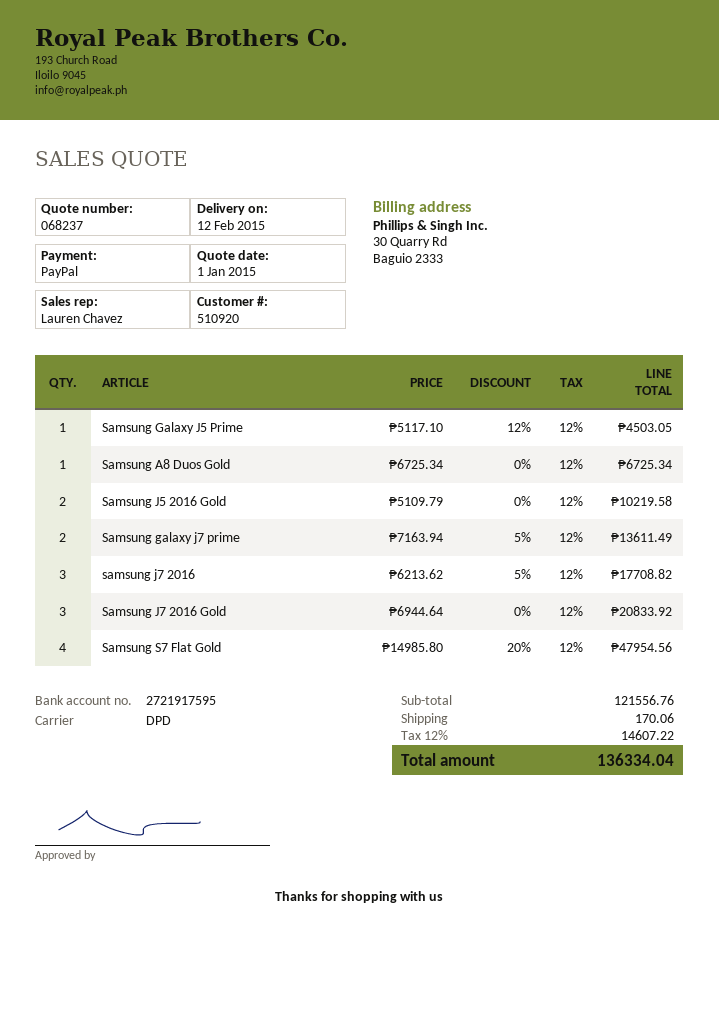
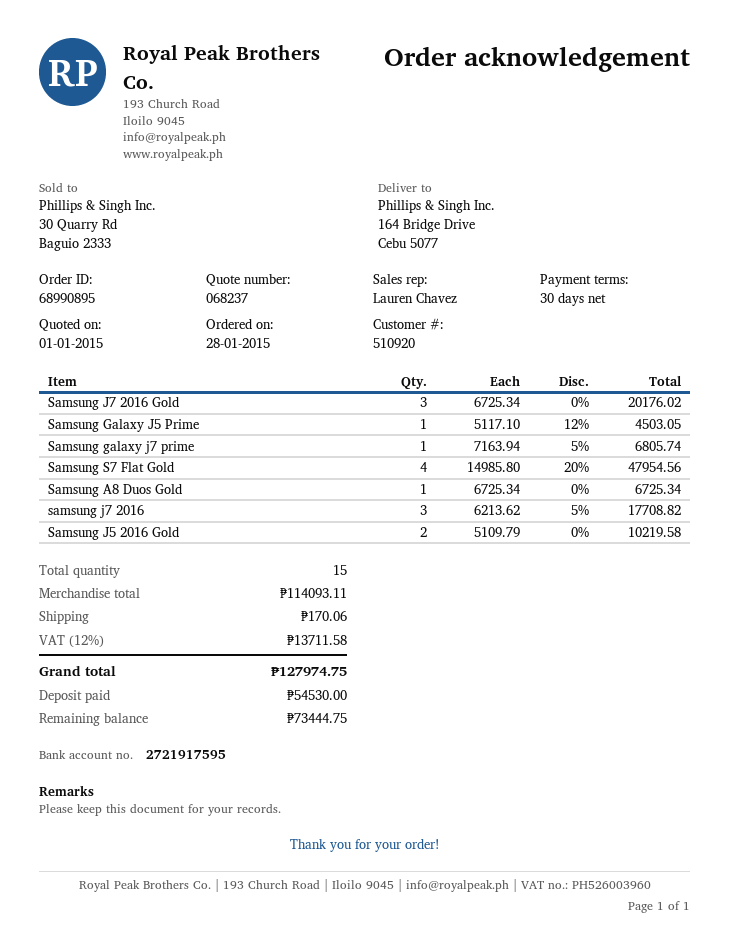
Samsung galaxy j7 prime: 2 x 7163.94 - 5% = 13611.49 -> 1 x 7163.94 - 5% = 6805.74
Samsung J7 2016 Gold: 3 x 6944.64 = 20833.92 -> 3 x 6725.34 = 20176.02
subtotal: 121556.76 -> 114093.11
tax: 12% = 14607.22 -> 12% = 13711.58
total: 136334.04 -> 127974.75

